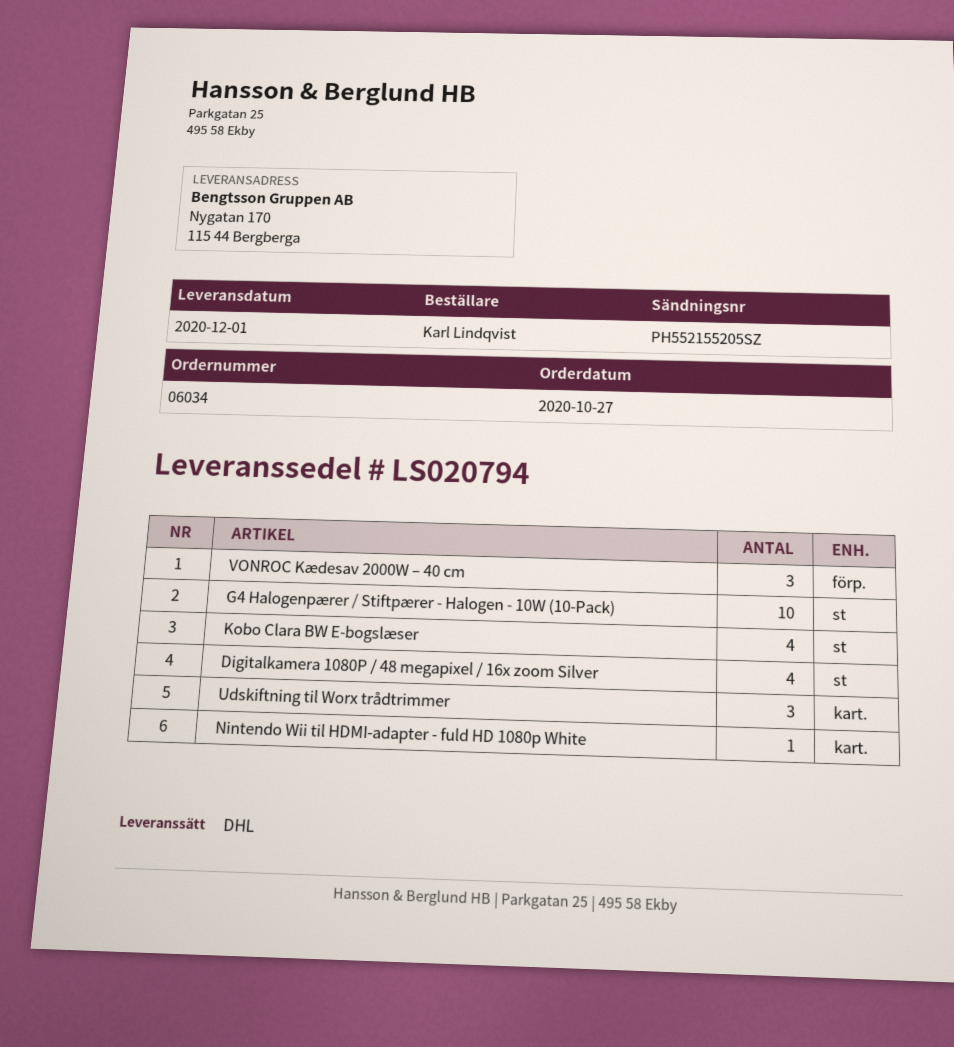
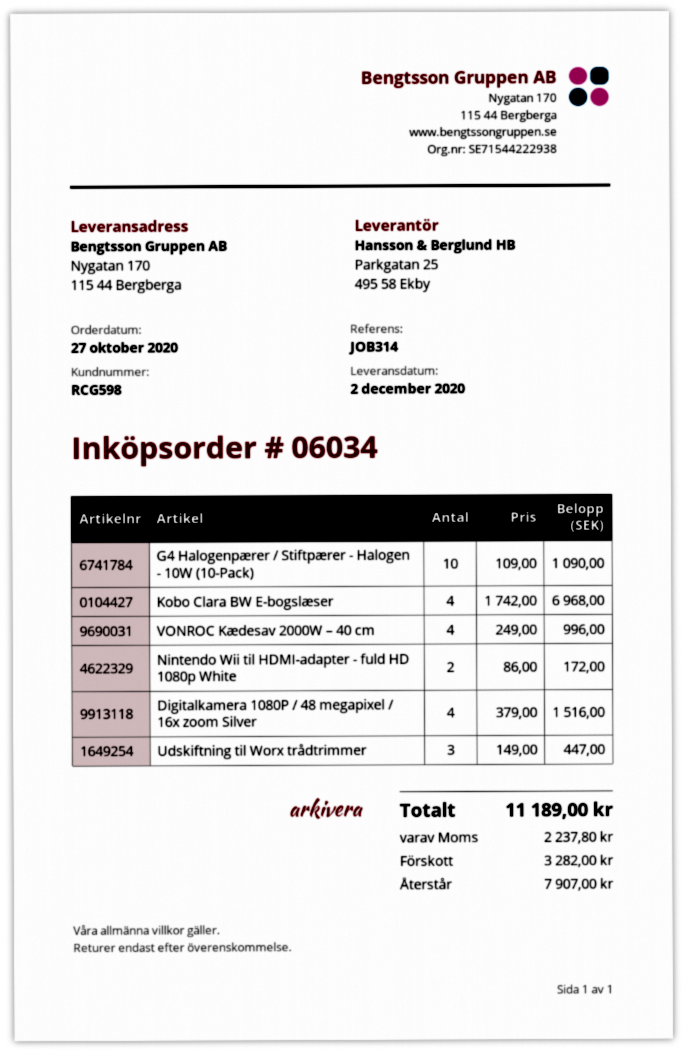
delivery date: 2020-12-01 -> 2020-12-02
VONROC Kædesav 2000W – 40 cm: 3 -> 4
Nintendo Wii til HDMI-adapter - fuld HD 1080p White: 1 -> 2

